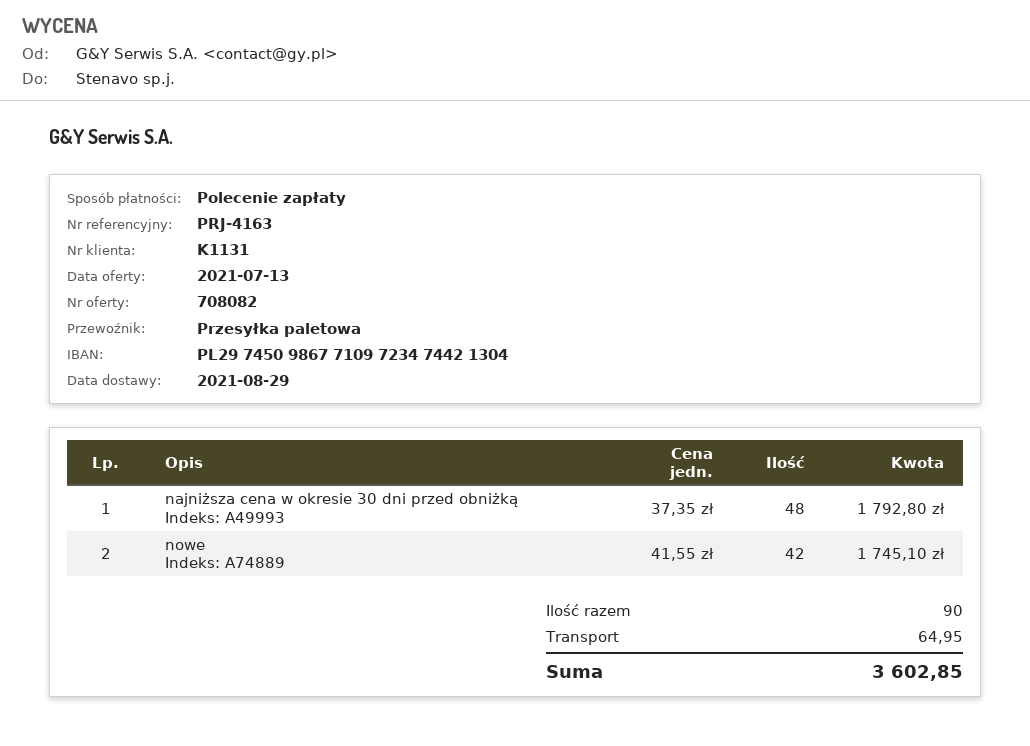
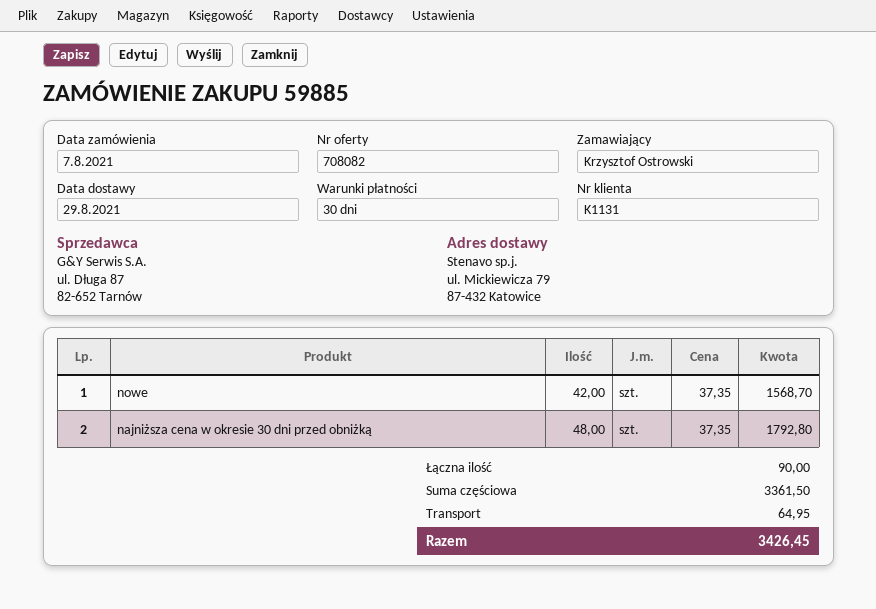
nowe: 42 x 41.55 = 1745.10 -> 42 x 37.35 = 1568.70
total: 3602.85 -> 3426.45

